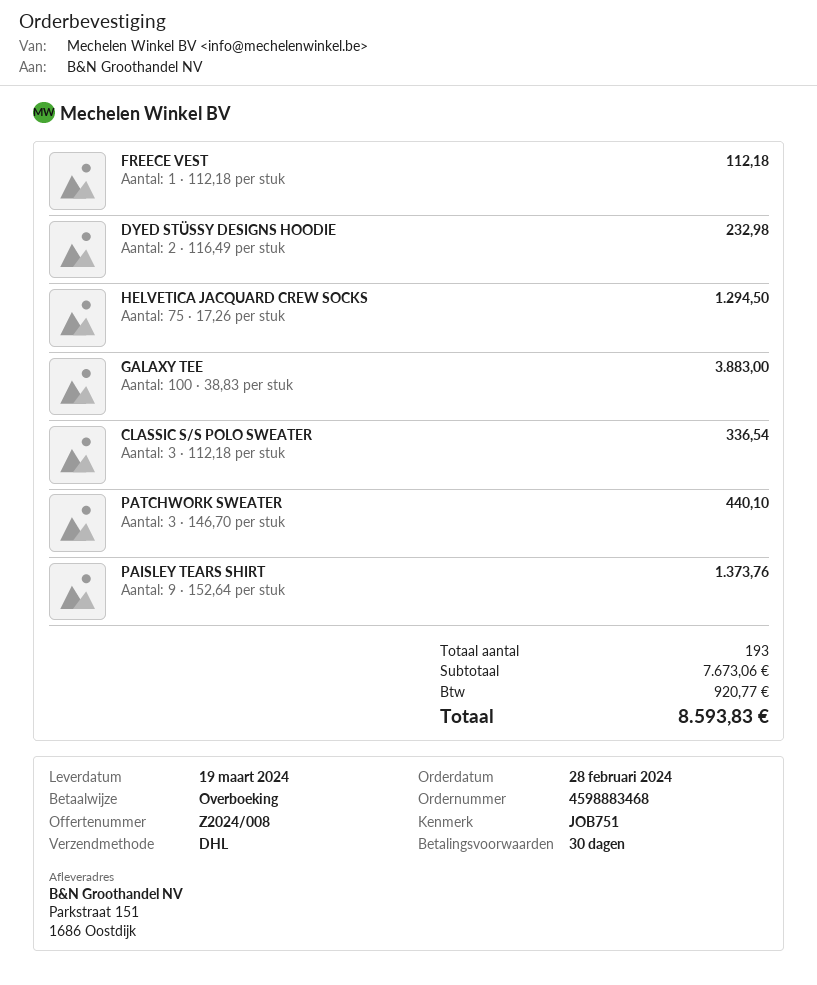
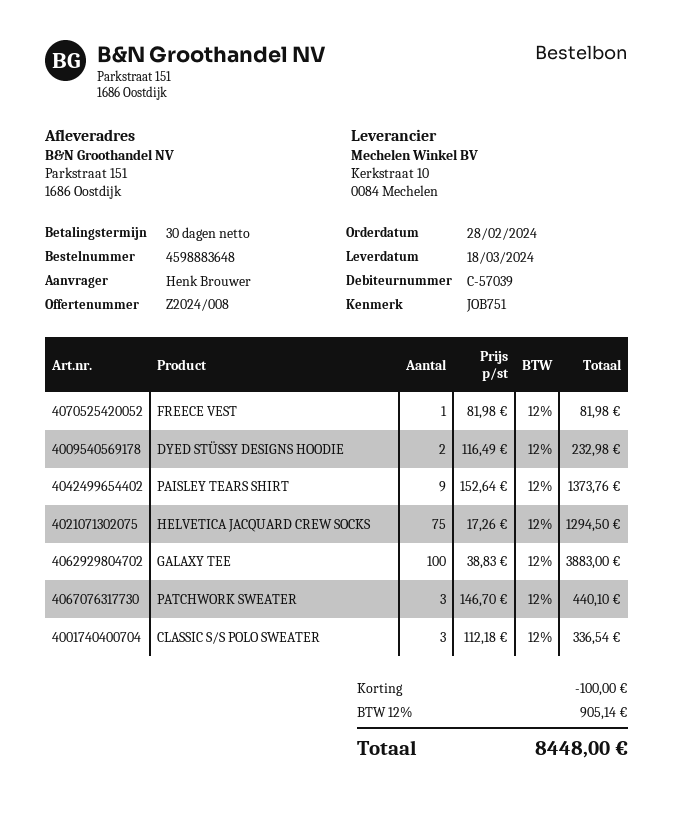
order number: 4598883468 -> 4598883648
delivery date: 2024-03-19 -> 2024-03-18
FREECE VEST: 1 x 112.18 = 112.18 -> 1 x 81.98 = 81.98
discount: none -> 100.00
tax: 920.77 -> 905.14
total: 8593.83 -> 8448.00

